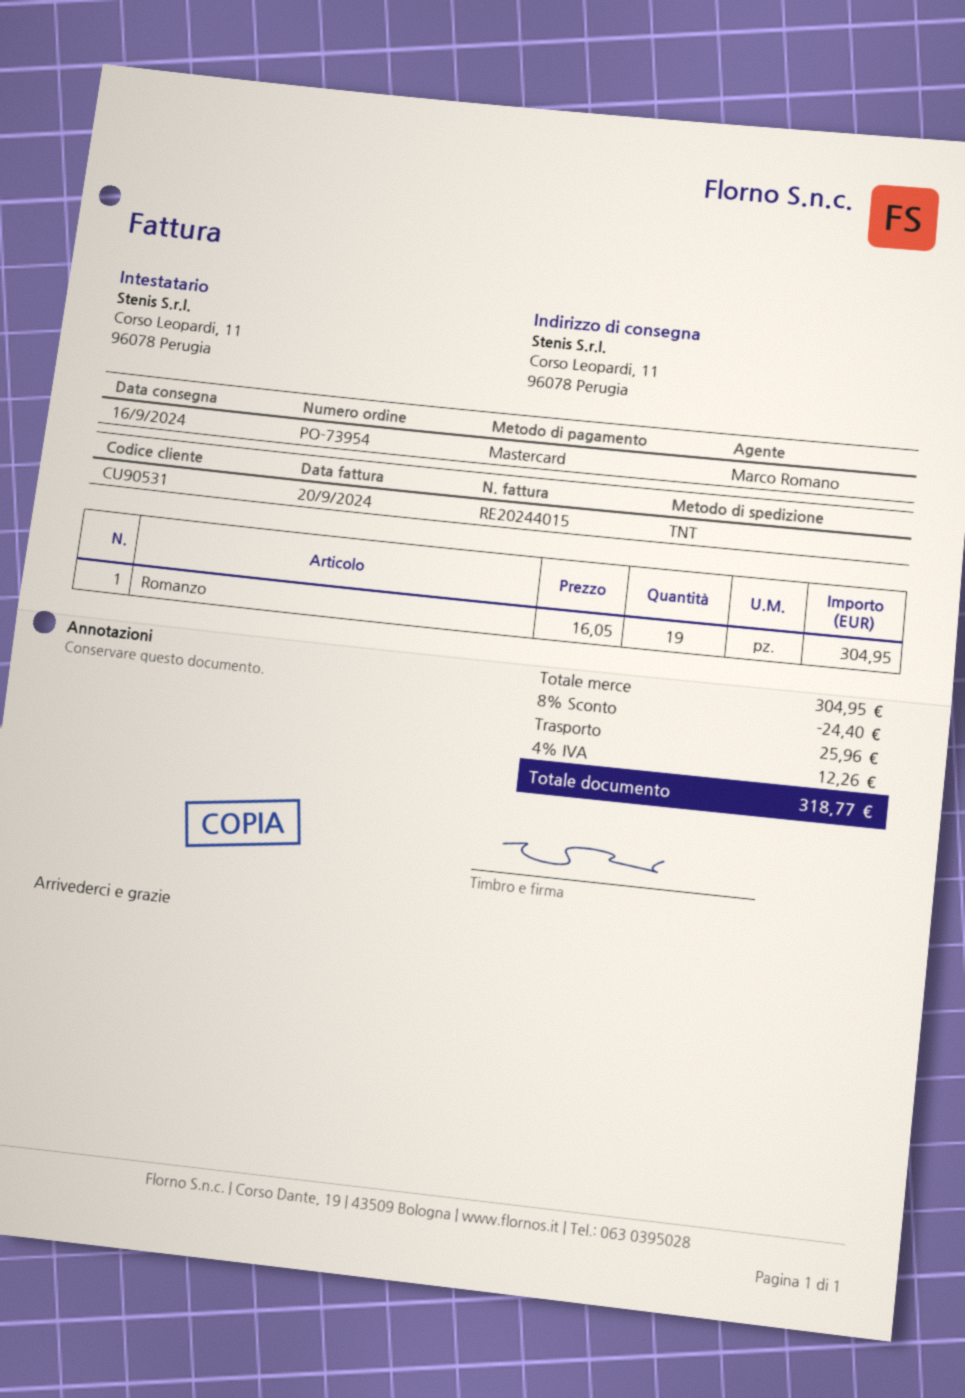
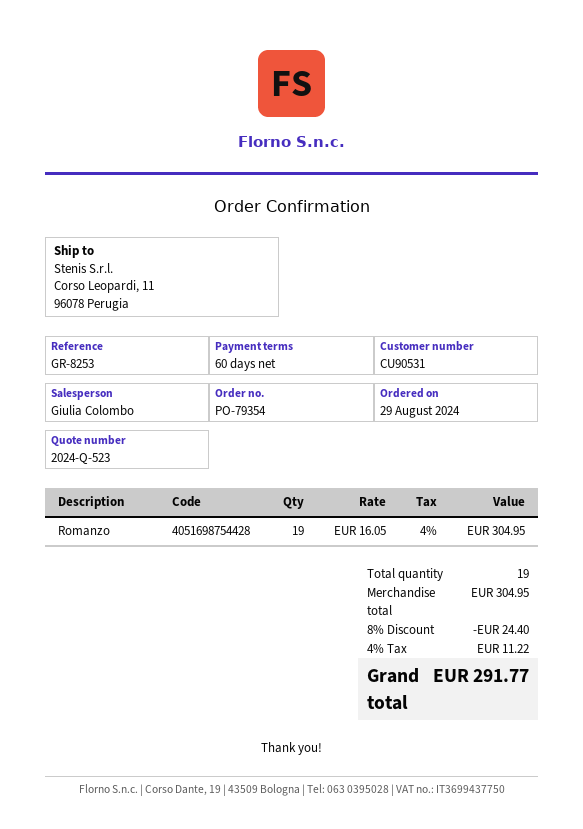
order number: PO-73954 -> PO-79354
sales rep: Marco Romano -> Giulia Colombo
shipping: 25.96 -> none
tax: 4% = 12.26 -> 4% = 11.22
total: 318.77 -> 291.77

